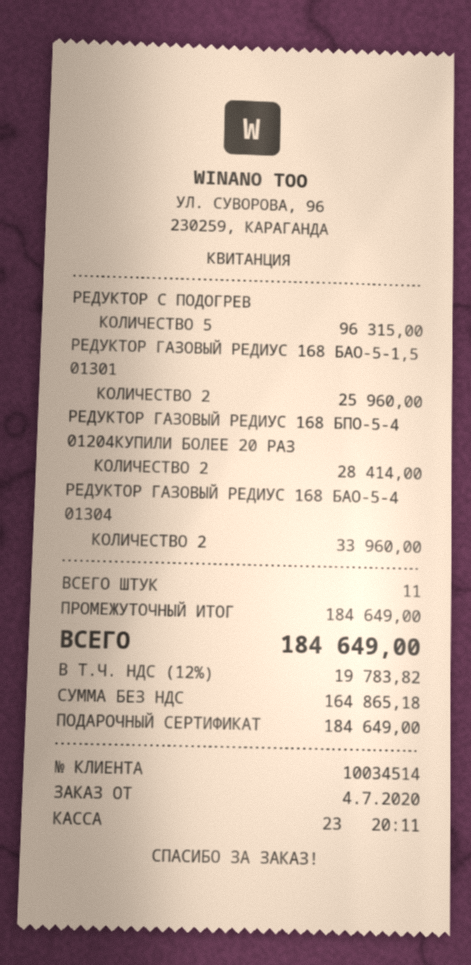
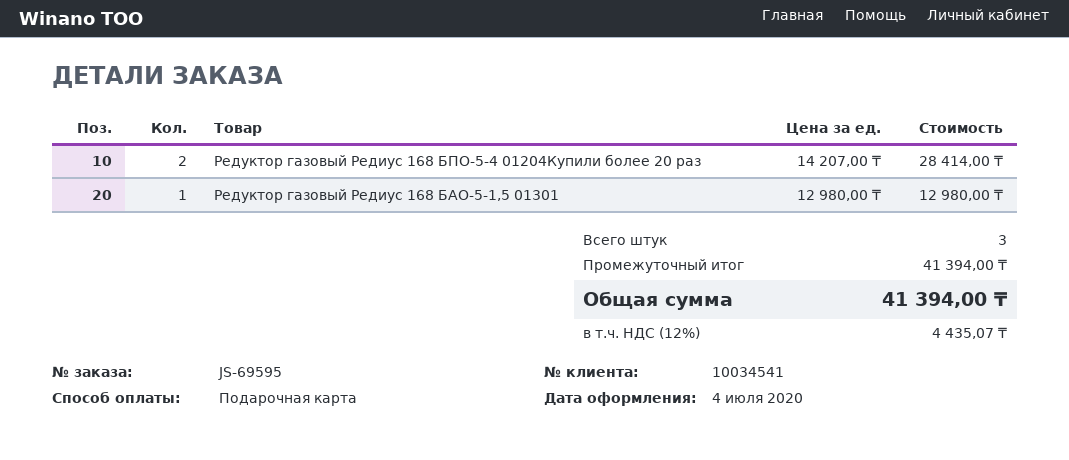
customer number: 10034514 -> 10034541
РЕДУКТОР С ПОДОГРЕВ: 5 for 96315.00 -> none
РЕДУКТОР ГАЗОВЫЙ РЕДИУС 168 БАО-5-1,5 01301: 2 for 25960.00 -> 1 for 12980.00
РЕДУКТОР ГАЗОВЫЙ РЕДИУС 168 БАО-5-4 01304: 2 for 33960.00 -> none
total quantity: 11 -> 3
subtotal: 184649.00 -> 41394.00
tax: 12% = 19783.82 -> 12% = 4435.07
total: 184649.00 -> 41394.00

